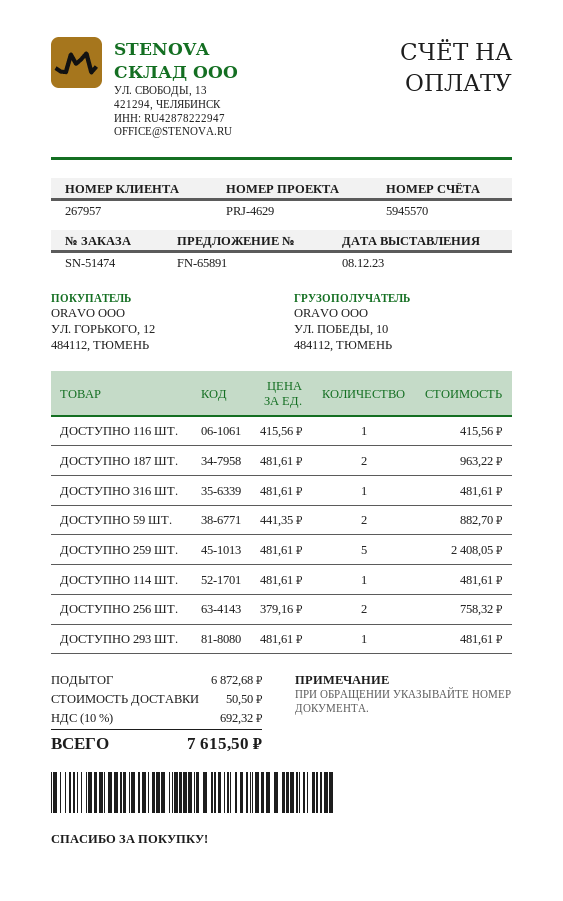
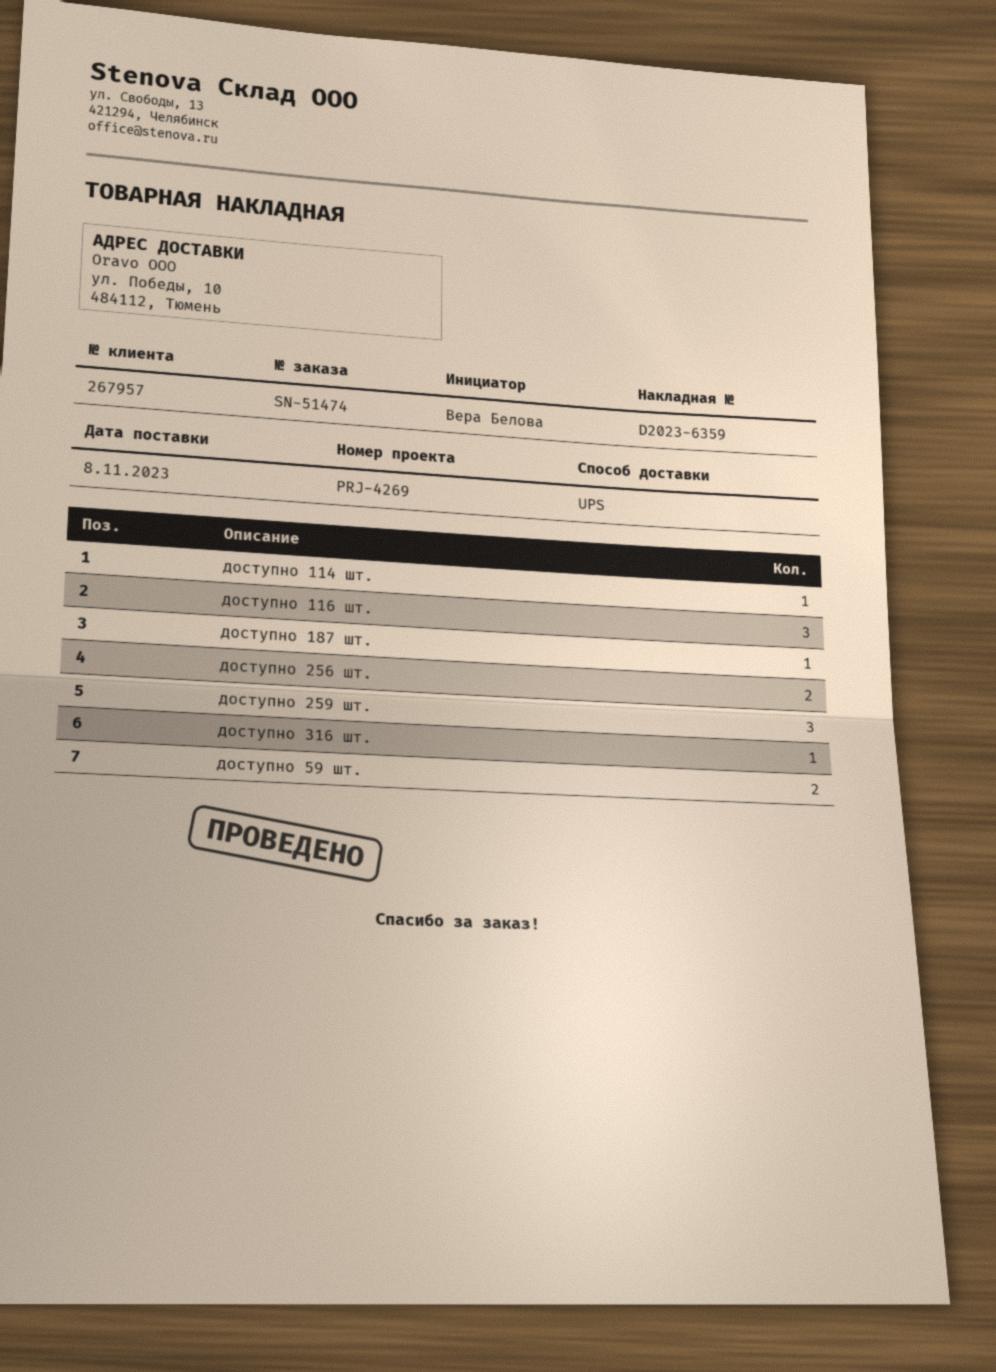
reference: PRJ-4629 -> PRJ-4269
ДОСТУПНО 116 ШТ.: 1 -> 3
ДОСТУПНО 187 ШТ.: 2 -> 1
ДОСТУПНО 259 ШТ.: 5 -> 3
ДОСТУПНО 293 ШТ.: 1 -> none

